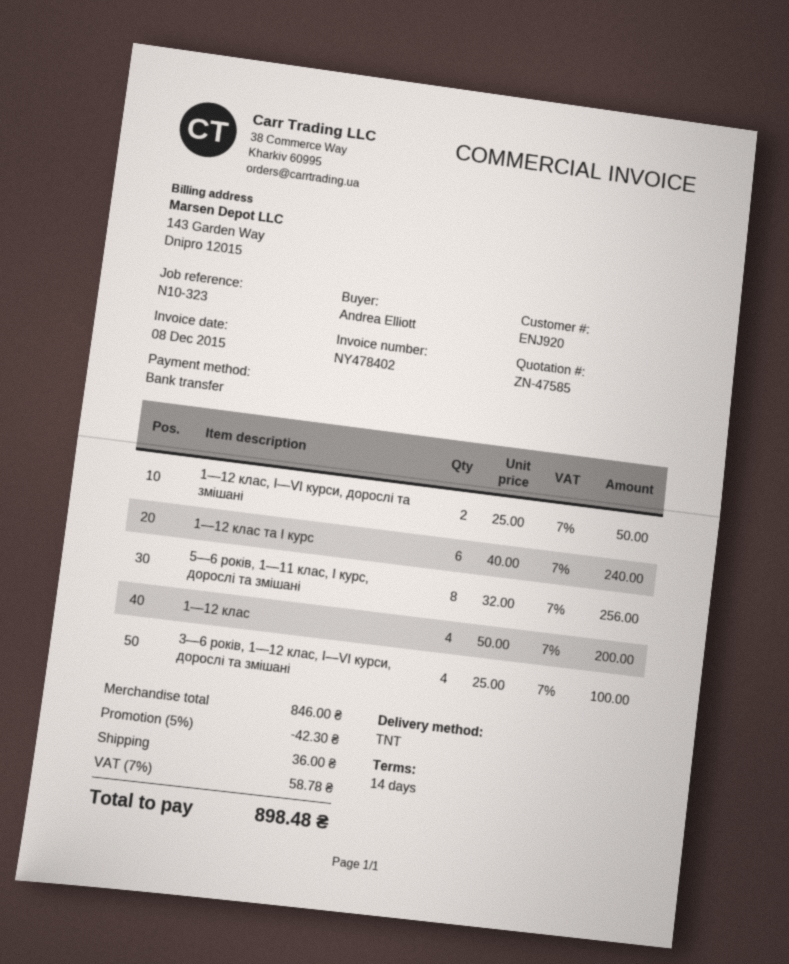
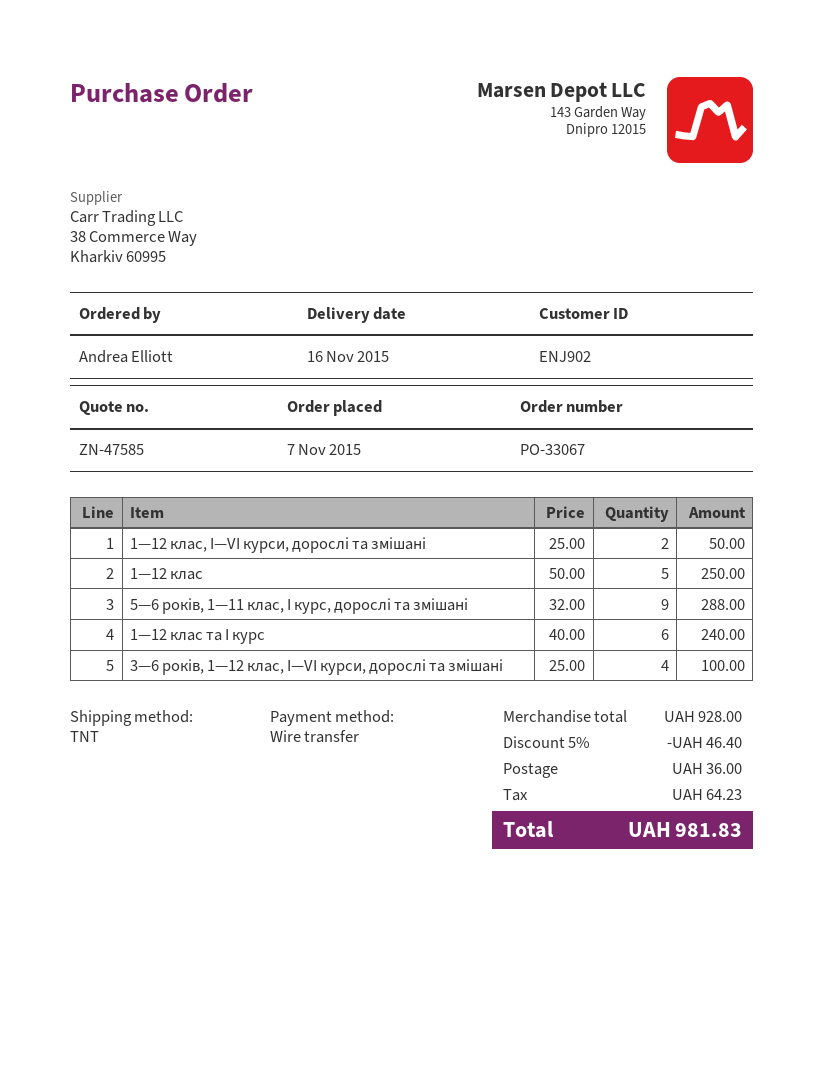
customer number: ENJ920 -> ENJ902
5—6 років, 1—11 клас, I курс, дорослі та змішані: 8 x 32.00 = 256.00 -> 9 x 32.00 = 288.00
1—12 клас: 4 x 50.00 = 200.00 -> 5 x 50.00 = 250.00
subtotal: 846.00 -> 928.00
discount: 5% = 42.30 -> 5% = 46.40
tax: 58.78 -> 64.23
total: 898.48 -> 981.83

